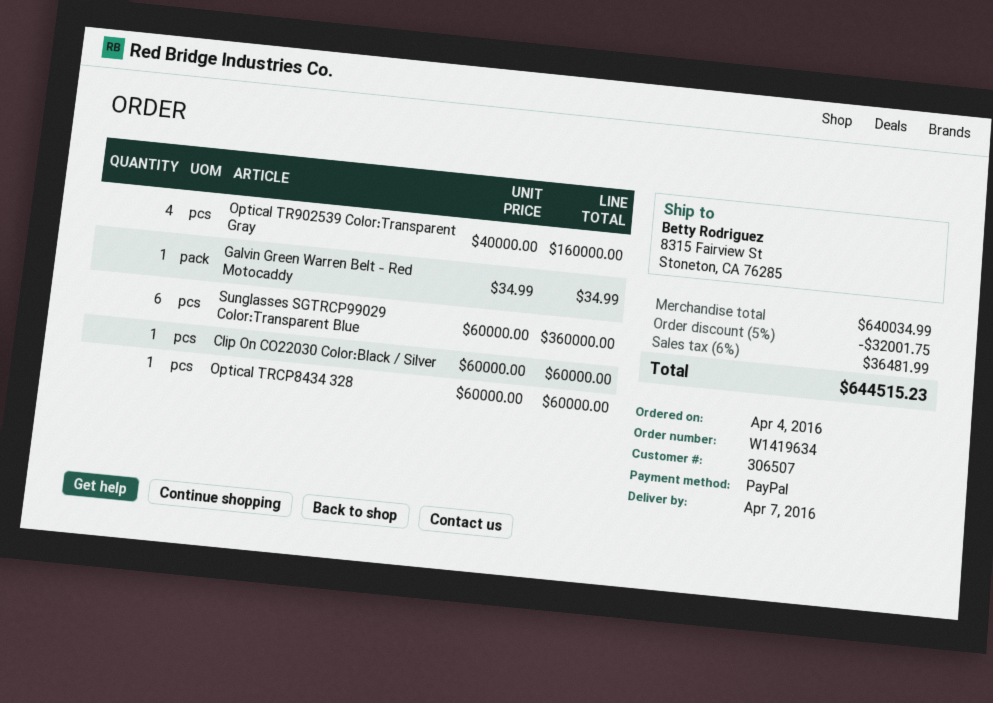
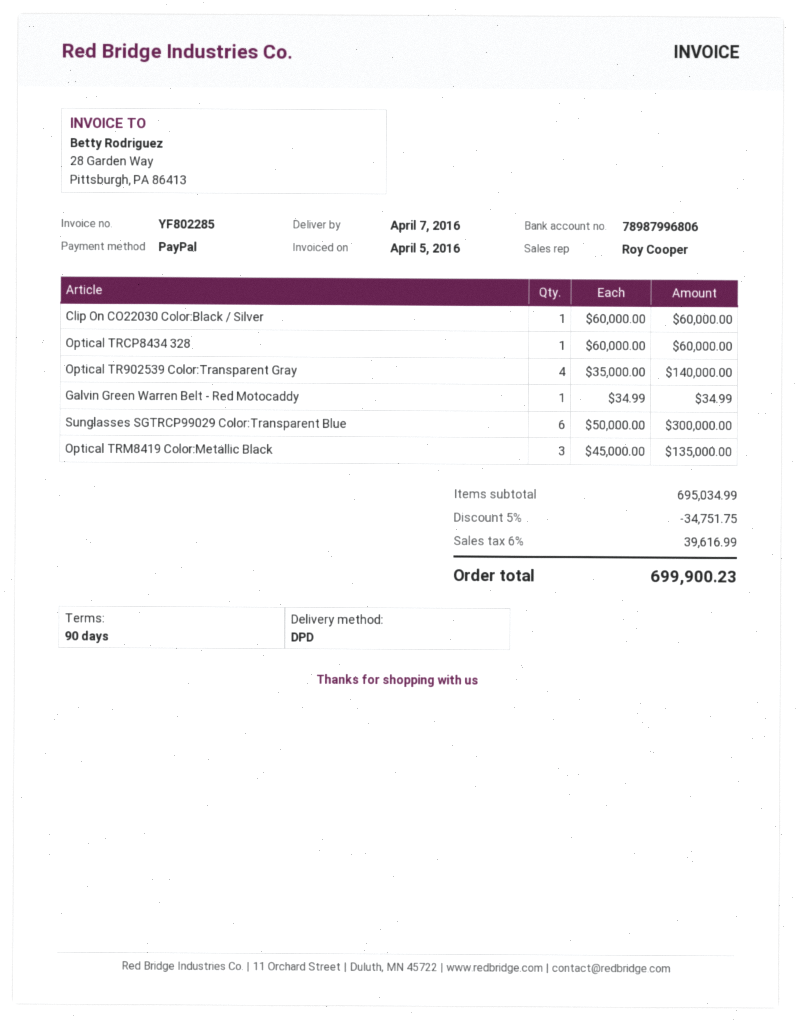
Optical TR902539 Color:Transparent Gray: 4 x 40000.00 = 160000.00 -> 4 x 35000.00 = 140000.00
Sunglasses SGTRCP99029 Color:Transparent Blue: 6 x 60000.00 = 360000.00 -> 6 x 50000.00 = 300000.00
Optical TRM8419 Color:Metallic Black: none -> 3 x 45000.00 = 135000.00
subtotal: 640034.99 -> 695034.99
discount: 5% = 32001.75 -> 5% = 34751.75
tax: 6% = 36481.99 -> 6% = 39616.99
total: 644515.23 -> 699900.23

